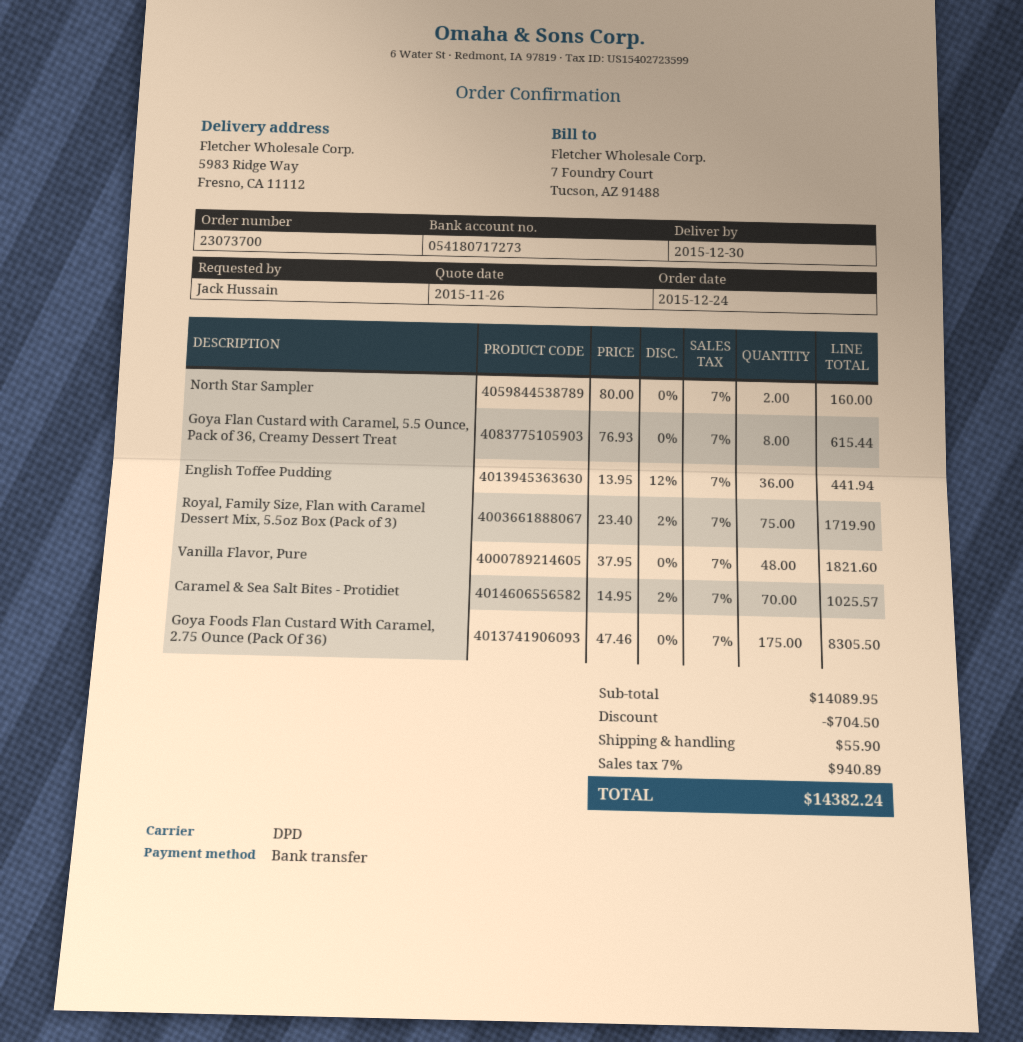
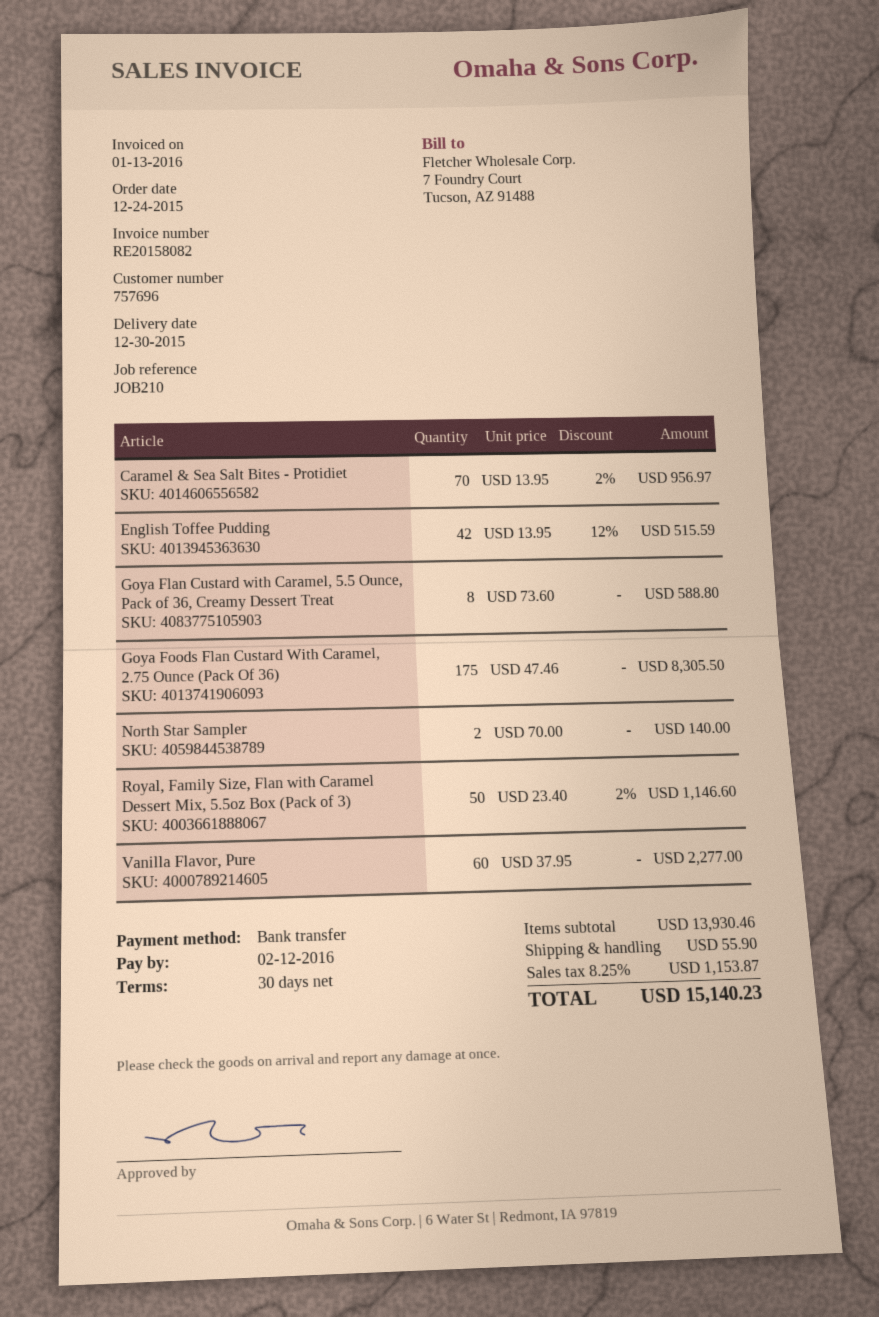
North Star Sampler: 2 x 80.00 = 160.00 -> 2 x 70.00 = 140.00
Goya Flan Custard with Caramel, 5.5 Ounce, Pack of 36, Creamy Dessert Treat: 8 x 76.93 = 615.44 -> 8 x 73.60 = 588.80
English Toffee Pudding: 36 x 13.95 - 12% = 441.94 -> 42 x 13.95 - 12% = 515.59
Royal, Family Size, Flan with Caramel Dessert Mix, 5.5oz Box (Pack of 3): 75 x 23.40 - 2% = 1719.90 -> 50 x 23.40 - 2% = 1146.60
Vanilla Flavor, Pure: 48 x 37.95 = 1821.60 -> 60 x 37.95 = 2277.00
Caramel & Sea Salt Bites - Protidiet: 70 x 14.95 - 2% = 1025.57 -> 70 x 13.95 - 2% = 956.97
subtotal: 14089.95 -> 13930.46
discount: 704.50 -> none
tax: 7% = 940.89 -> 8.25% = 1153.87
total: 14382.24 -> 15140.23

